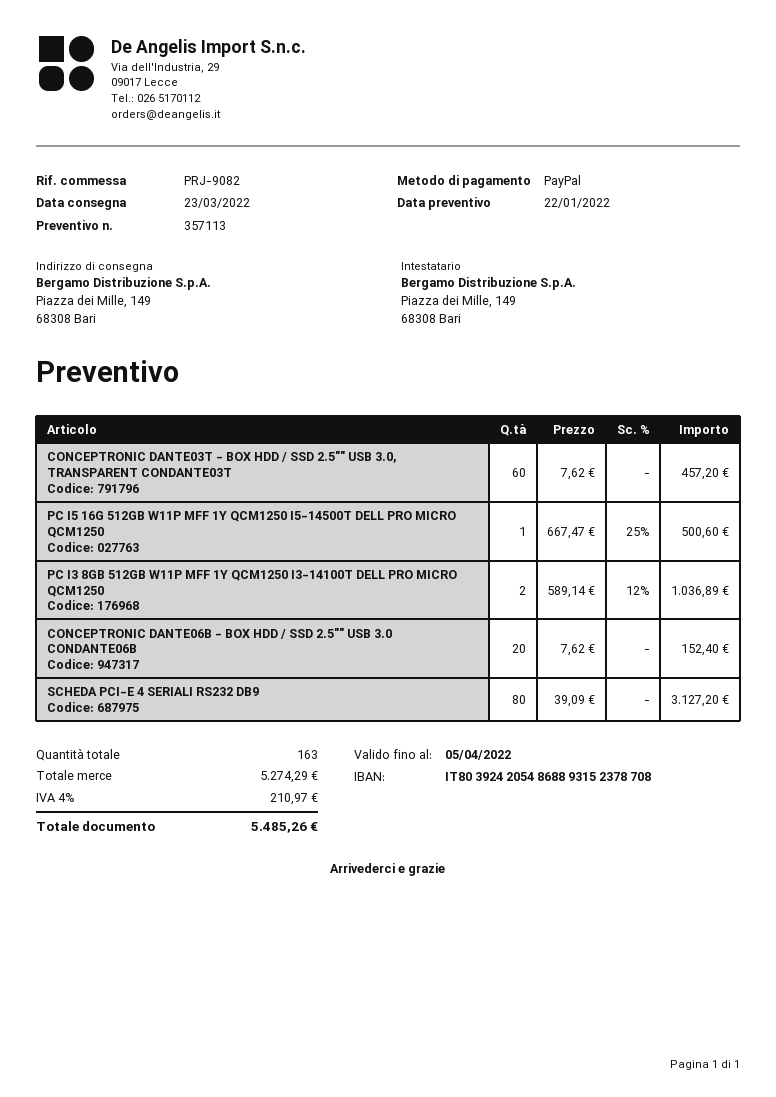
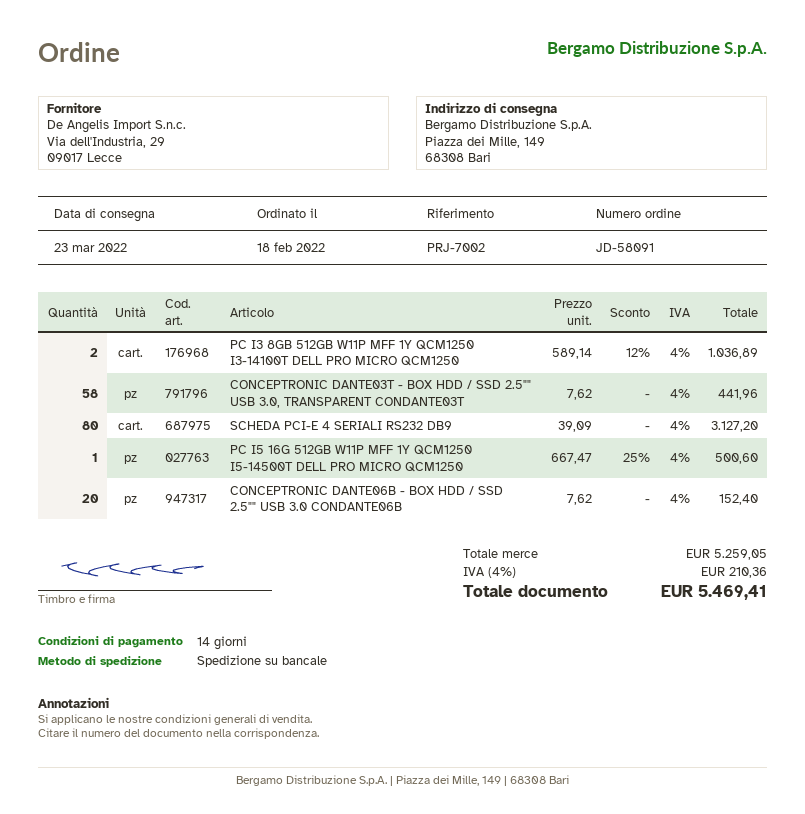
reference: PRJ-9082 -> PRJ-7002
CONCEPTRONIC DANTE03T - BOX HDD / SSD 2.5"" USB 3.0, TRANSPARENT CONDANTE03T: 60 x 7.62 = 457.20 -> 58 x 7.62 = 441.96
subtotal: 5274.29 -> 5259.05
tax: 4% = 210.97 -> 4% = 210.36
total: 5485.26 -> 5469.41

